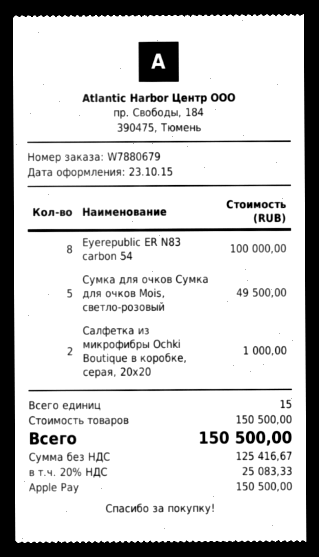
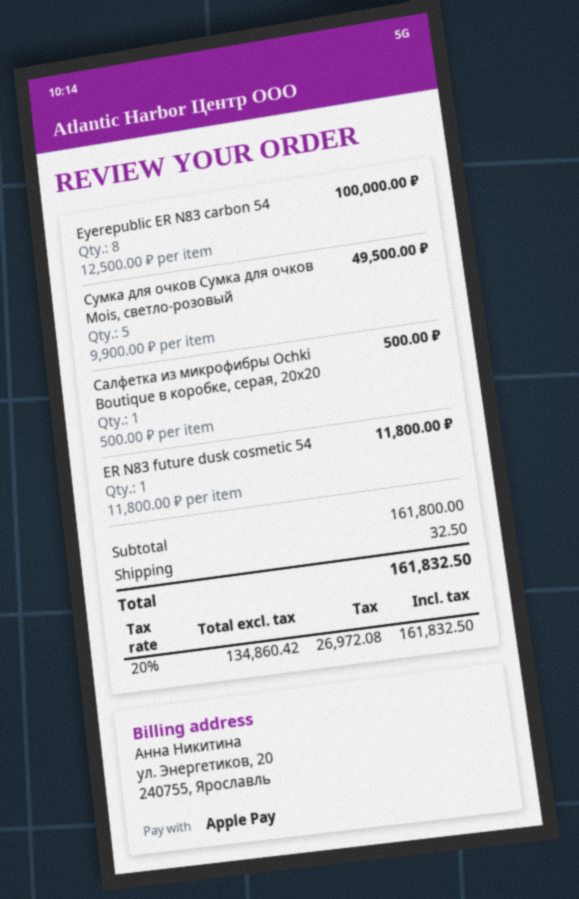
Салфетка из микрофибры Ochki Boutique в коробке, серая, 20х20: 2 for 1000.00 -> 1 for 500.00
ER N83 future dusk cosmetic 54: none -> 1 for 11800.00
subtotal: 150500.00 -> 161800.00
shipping: none -> 32.50
net: 125416.67 -> 134860.42
tax: 20% = 25083.33 -> 20% = 26972.08
total: 150500.00 -> 161832.50

